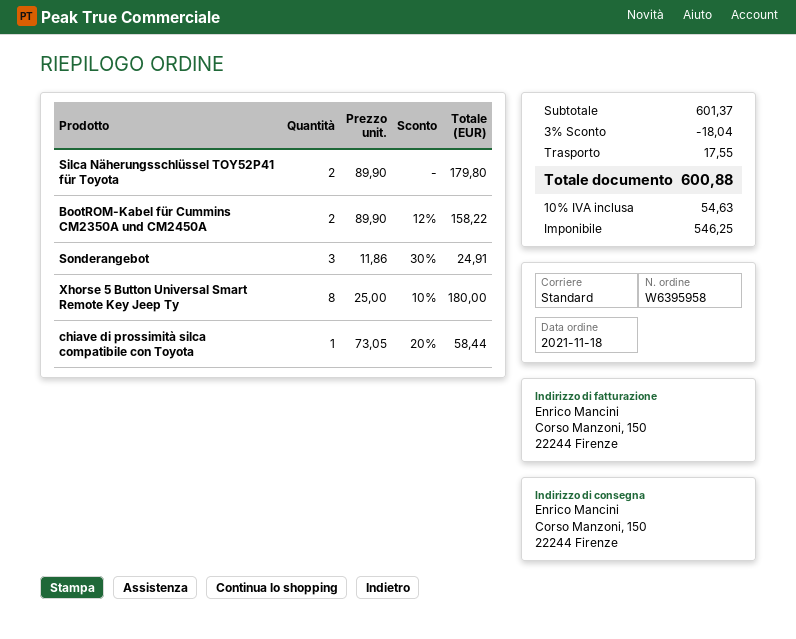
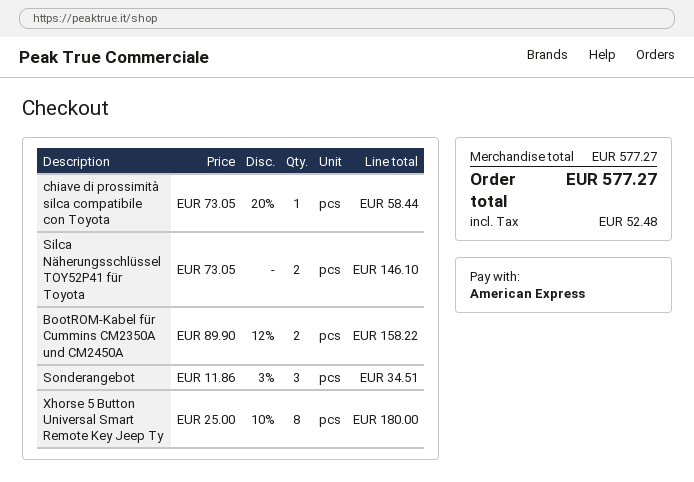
Silca Näherungsschlüssel TOY52P41 für Toyota: 2 x 89.90 = 179.80 -> 2 x 73.05 = 146.10
Sonderangebot: 3 x 11.86 - 30% = 24.91 -> 3 x 11.86 - 3% = 34.51
subtotal: 601.37 -> 577.27
discount: 3% = 18.04 -> none
shipping: 17.55 -> none
tax: 54.63 -> 52.48
total: 600.88 -> 577.27

